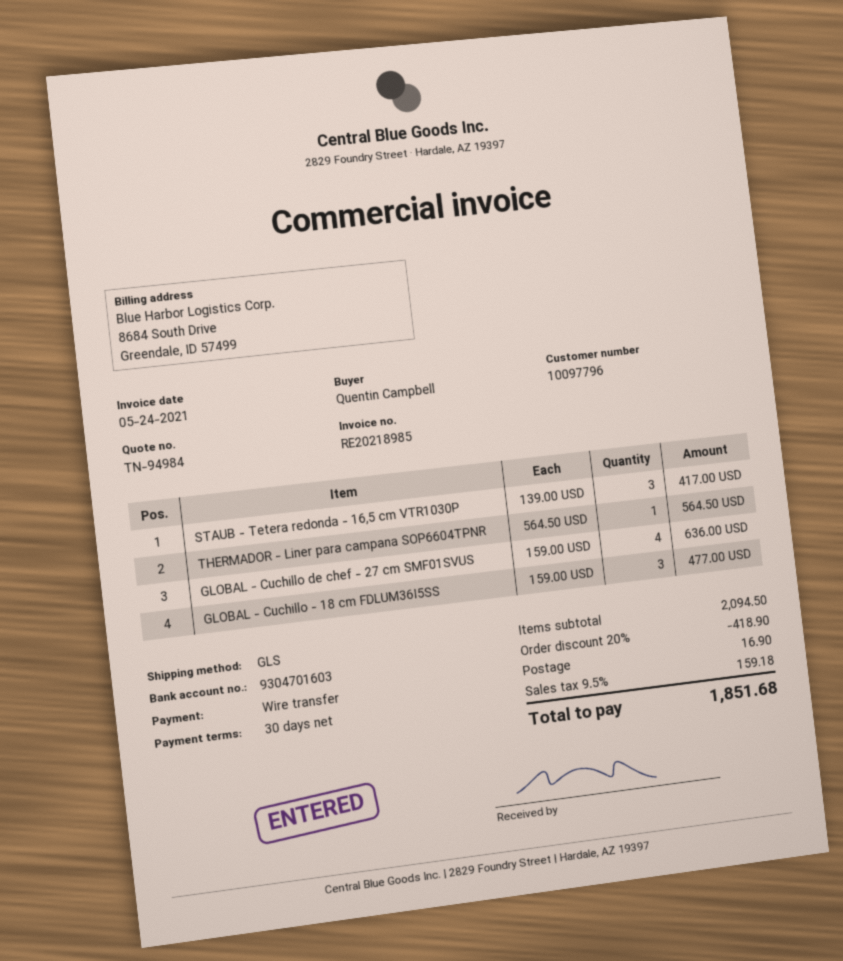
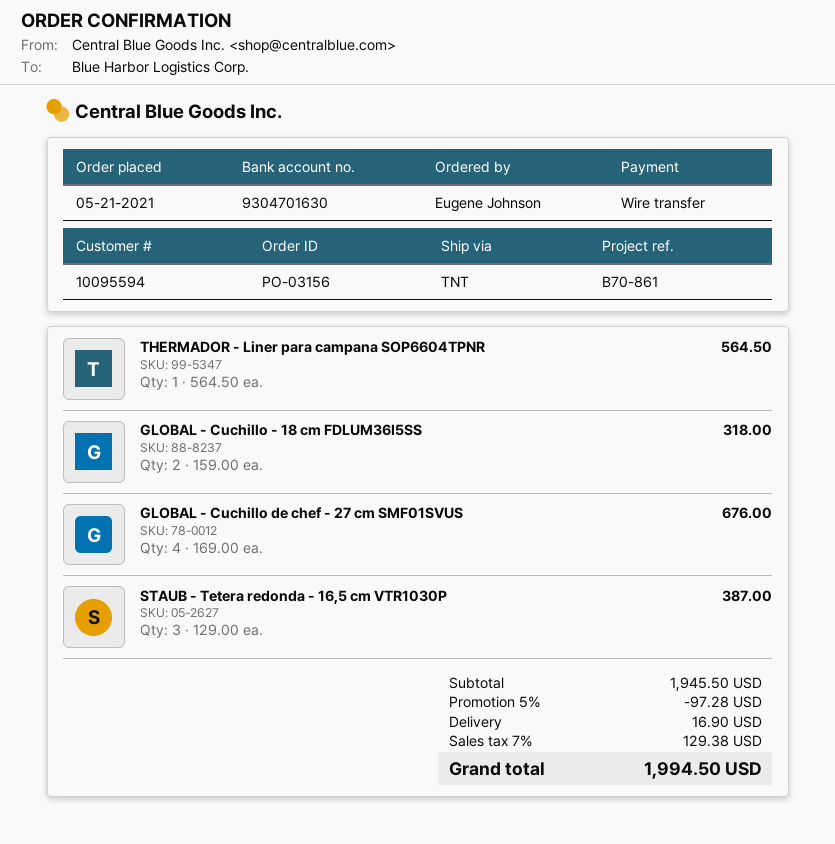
customer number: 10097796 -> 10095594
ordered by: Quentin Campbell -> Eugene Johnson
bank account: 9304701603 -> 9304701630
shipping method: GLS -> TNT
STAUB - Tetera redonda - 16,5 cm VTR1030P: 3 x 139.00 = 417.00 -> 3 x 129.00 = 387.00
GLOBAL - Cuchillo de chef - 27 cm SMF01SVUS: 4 x 159.00 = 636.00 -> 4 x 169.00 = 676.00
GLOBAL - Cuchillo - 18 cm FDLUM36I5SS: 3 x 159.00 = 477.00 -> 2 x 159.00 = 318.00
subtotal: 2094.50 -> 1945.50
discount: 20% = 418.90 -> 5% = 97.28
tax: 9.5% = 159.18 -> 7% = 129.38
total: 1851.68 -> 1994.50

